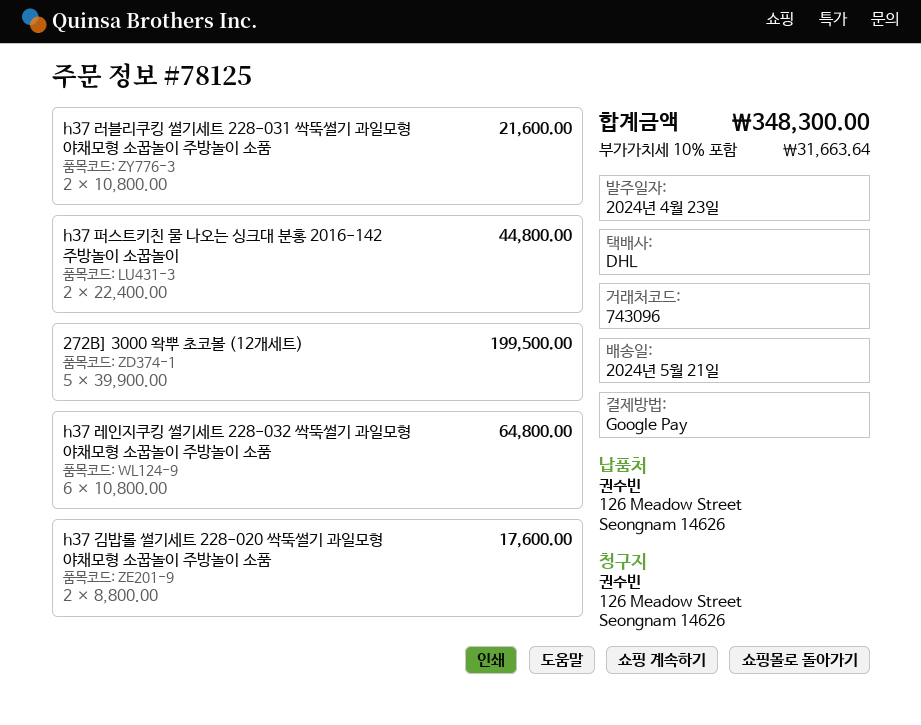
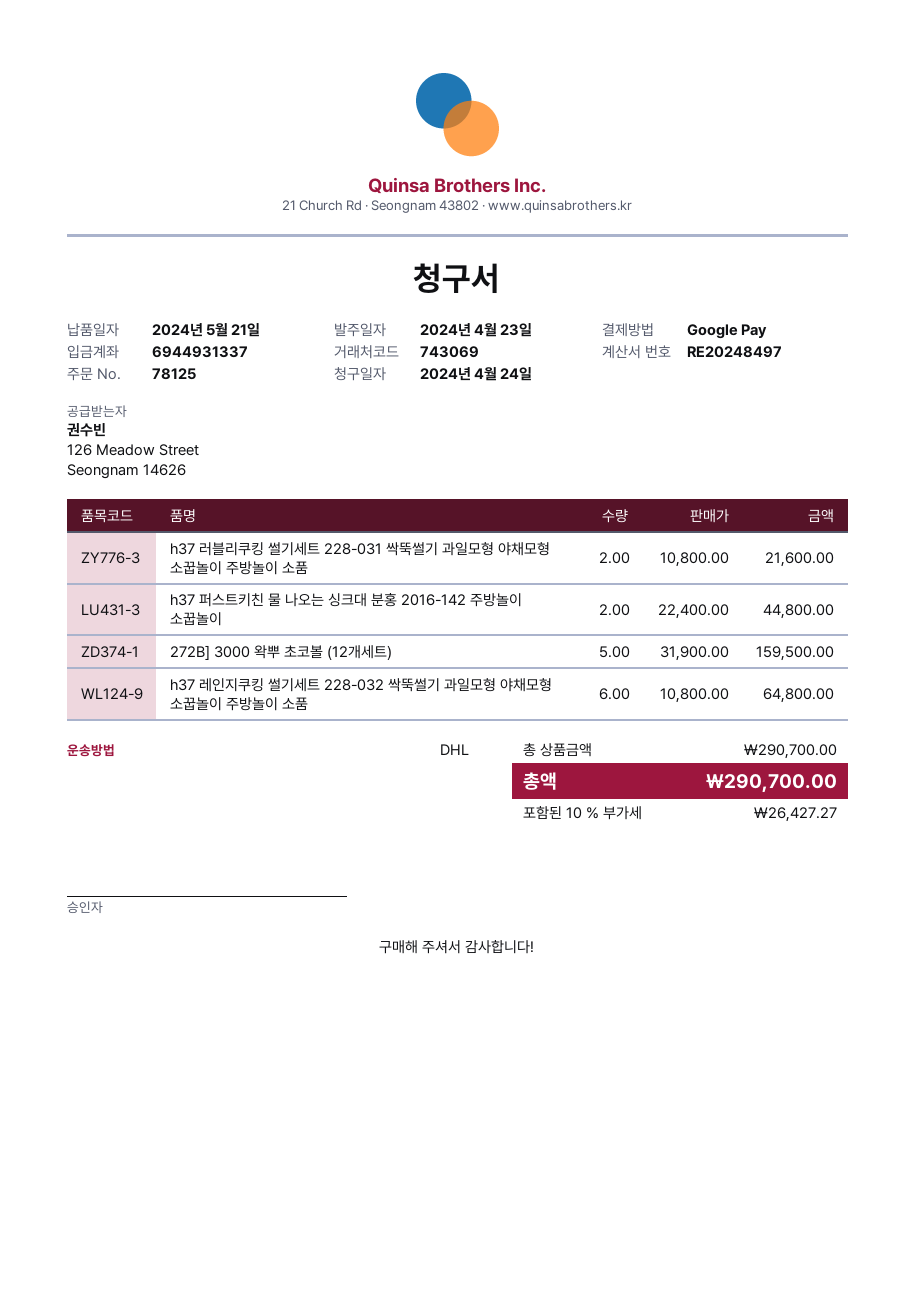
customer number: 743096 -> 743069
272B] 3000 왁뿌 초코볼 (12개세트): 5 x 39900.00 = 199500.00 -> 5 x 31900.00 = 159500.00
h37 김밥롤 썰기세트 228-020 싹뚝썰기 과일모형 야채모형 소꿉놀이 주방놀이 소품: 2 x 8800.00 = 17600.00 -> none
tax: 10% = 31663.64 -> 10% = 26427.27
total: 348300.00 -> 290700.00

